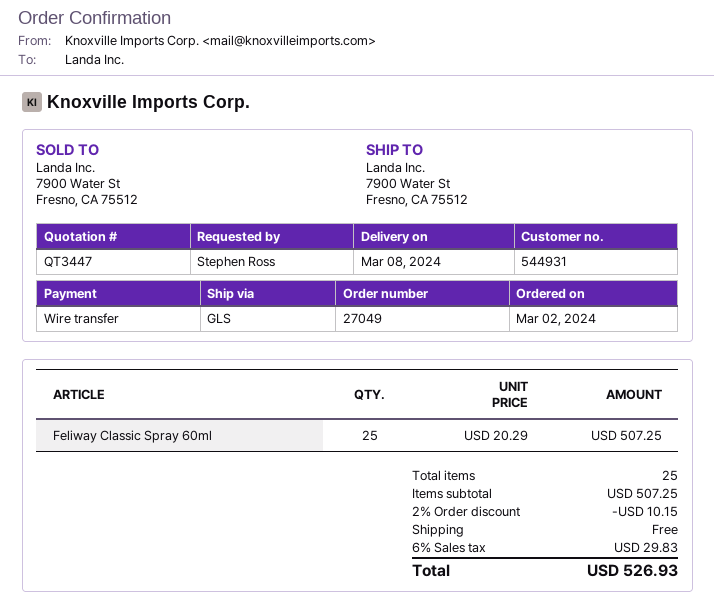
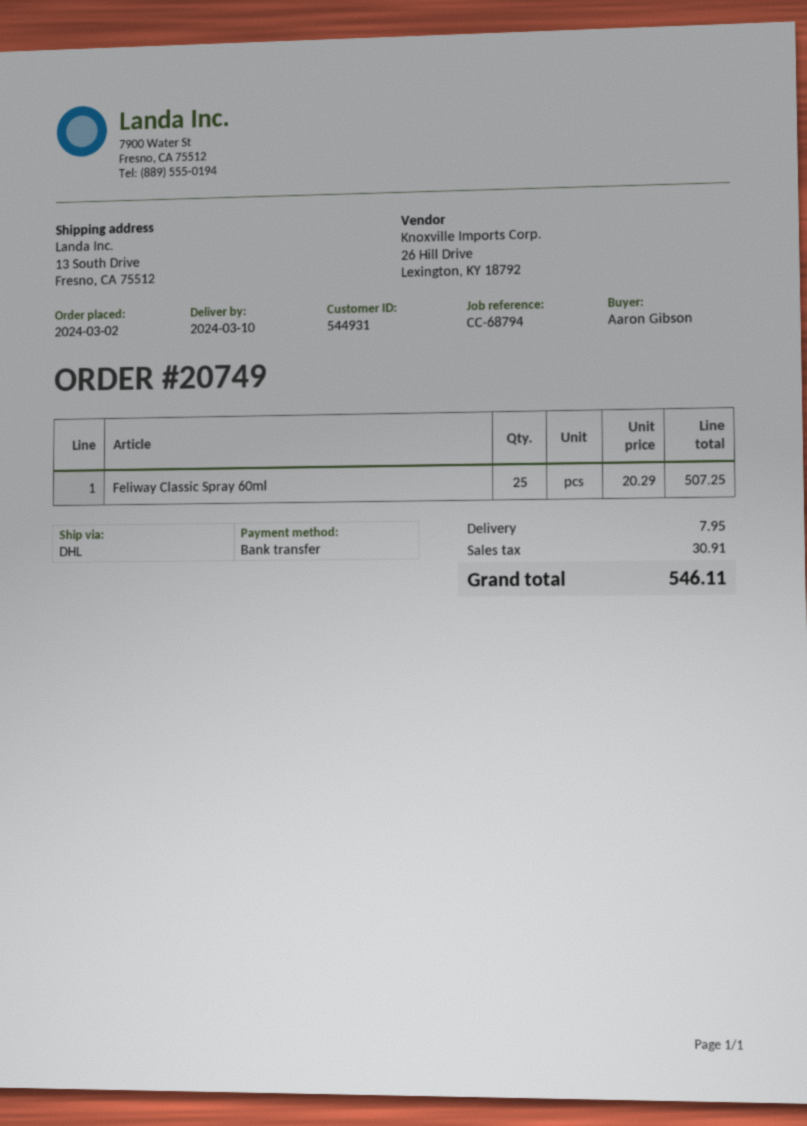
order number: 27049 -> 20749
delivery date: 2024-03-08 -> 2024-03-10
ordered by: Stephen Ross -> Aaron Gibson
shipping method: GLS -> DHL
ship to: 7900 Water St, Fresno, CA 75512 -> 13 South Drive, Fresno, CA 75512
discount: 2% = 10.15 -> none
shipping: 0.00 -> 7.95
tax: 29.83 -> 30.91
total: 526.93 -> 546.11

